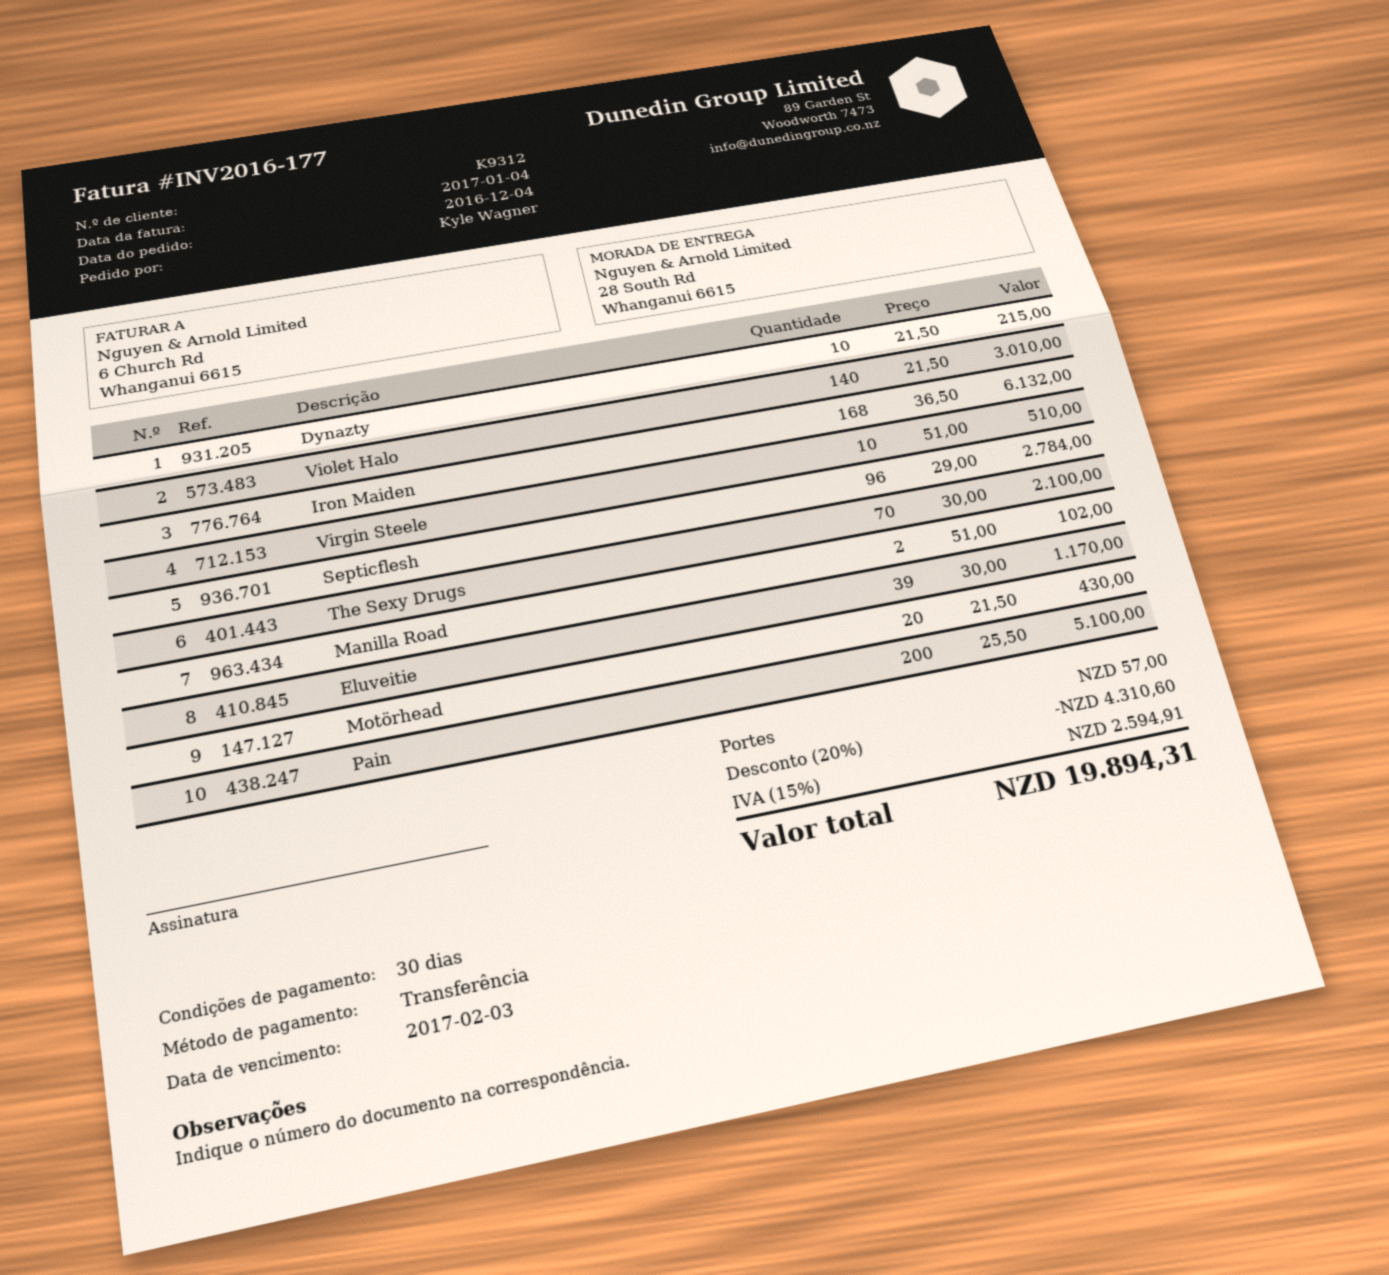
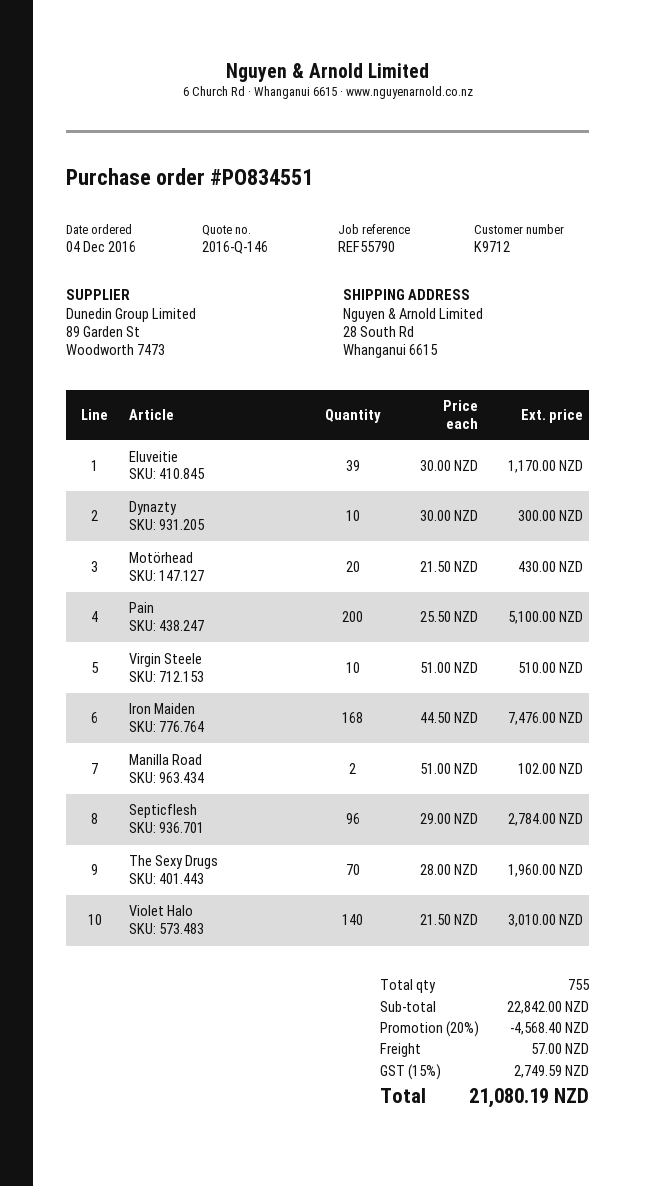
customer number: K9312 -> K9712
Dynazty: 10 x 21.50 = 215.00 -> 10 x 30.00 = 300.00
Iron Maiden: 168 x 36.50 = 6132.00 -> 168 x 44.50 = 7476.00
The Sexy Drugs: 70 x 30.00 = 2100.00 -> 70 x 28.00 = 1960.00
discount: 20% = 4310.60 -> 20% = 4568.40
tax: 15% = 2594.91 -> 15% = 2749.59
total: 19894.31 -> 21080.19

